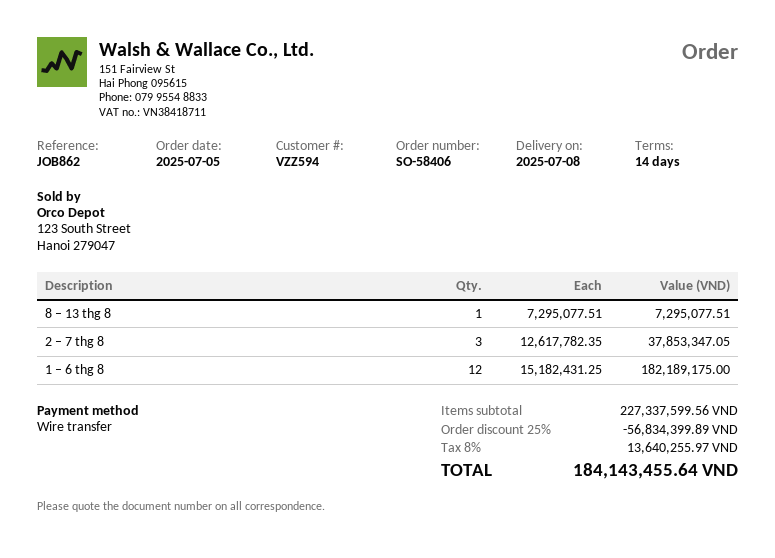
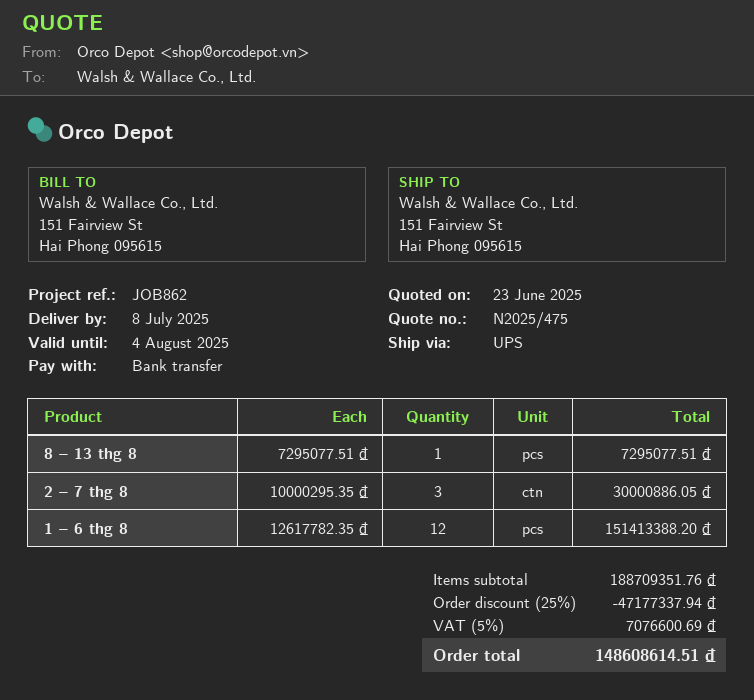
2 – 7 thg 8: 3 x 12617782.35 = 37853347.05 -> 3 x 10000295.35 = 30000886.05
1 – 6 thg 8: 12 x 15182431.25 = 182189175.00 -> 12 x 12617782.35 = 151413388.20
subtotal: 227337599.56 -> 188709351.76
discount: 25% = 56834399.89 -> 25% = 47177337.94
tax: 8% = 13640255.97 -> 5% = 7076600.69
total: 184143455.64 -> 148608614.51

